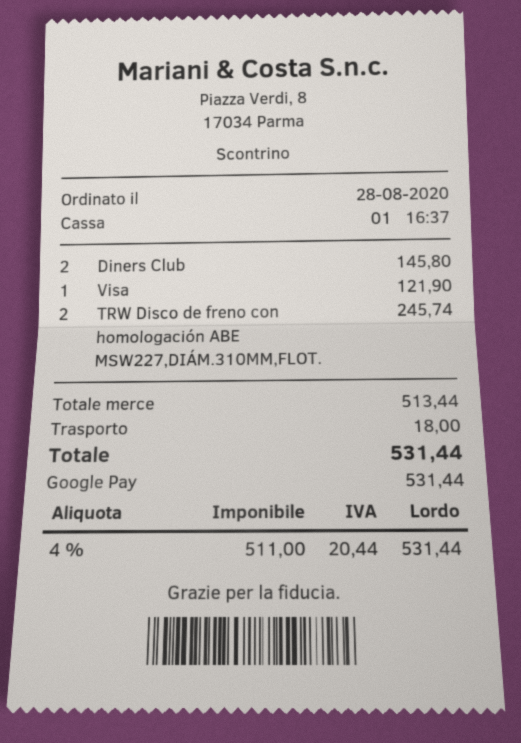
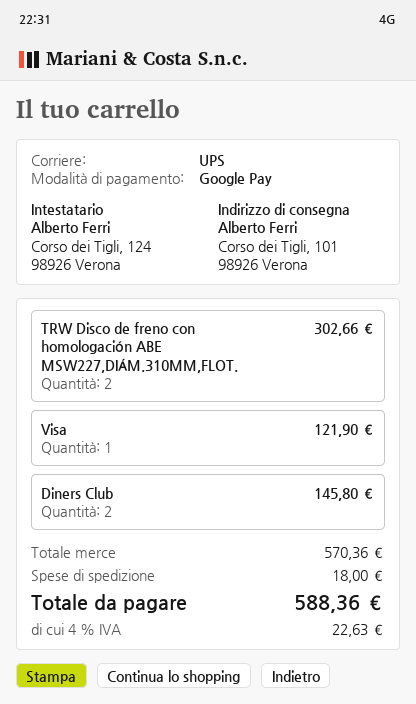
TRW Disco de freno con homologación ABE MSW227,DIÁM.310MM,FLOT.: 2 for 245.74 -> 2 for 302.66
subtotal: 513.44 -> 570.36
tax: 4% = 20.44 -> 4% = 22.63
total: 531.44 -> 588.36

